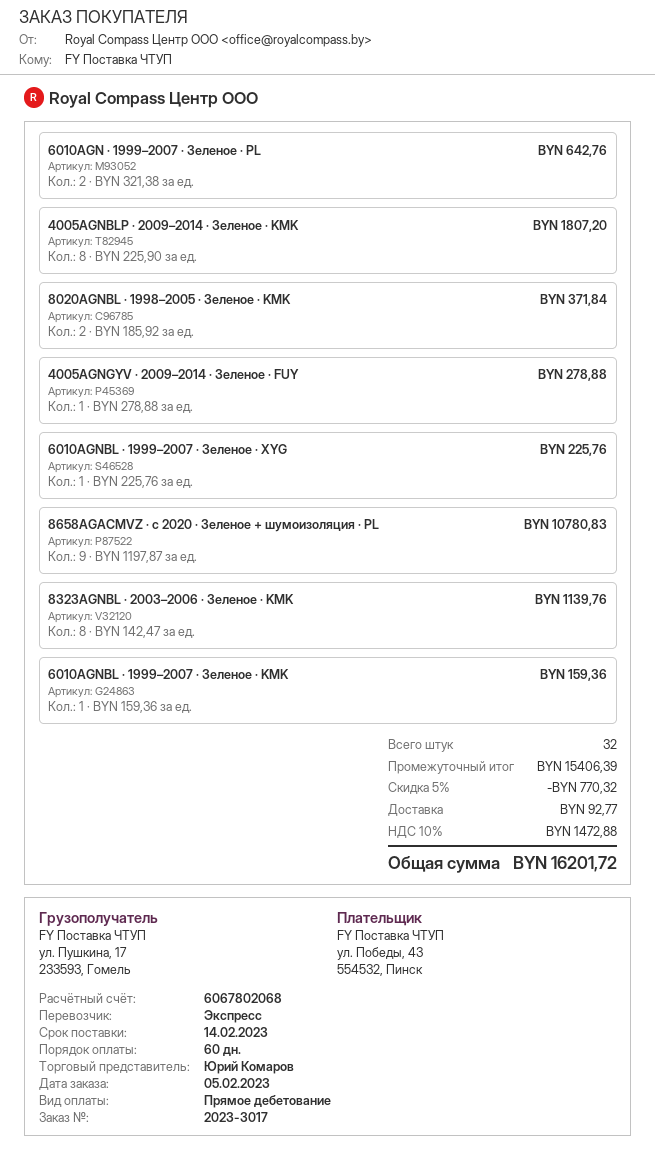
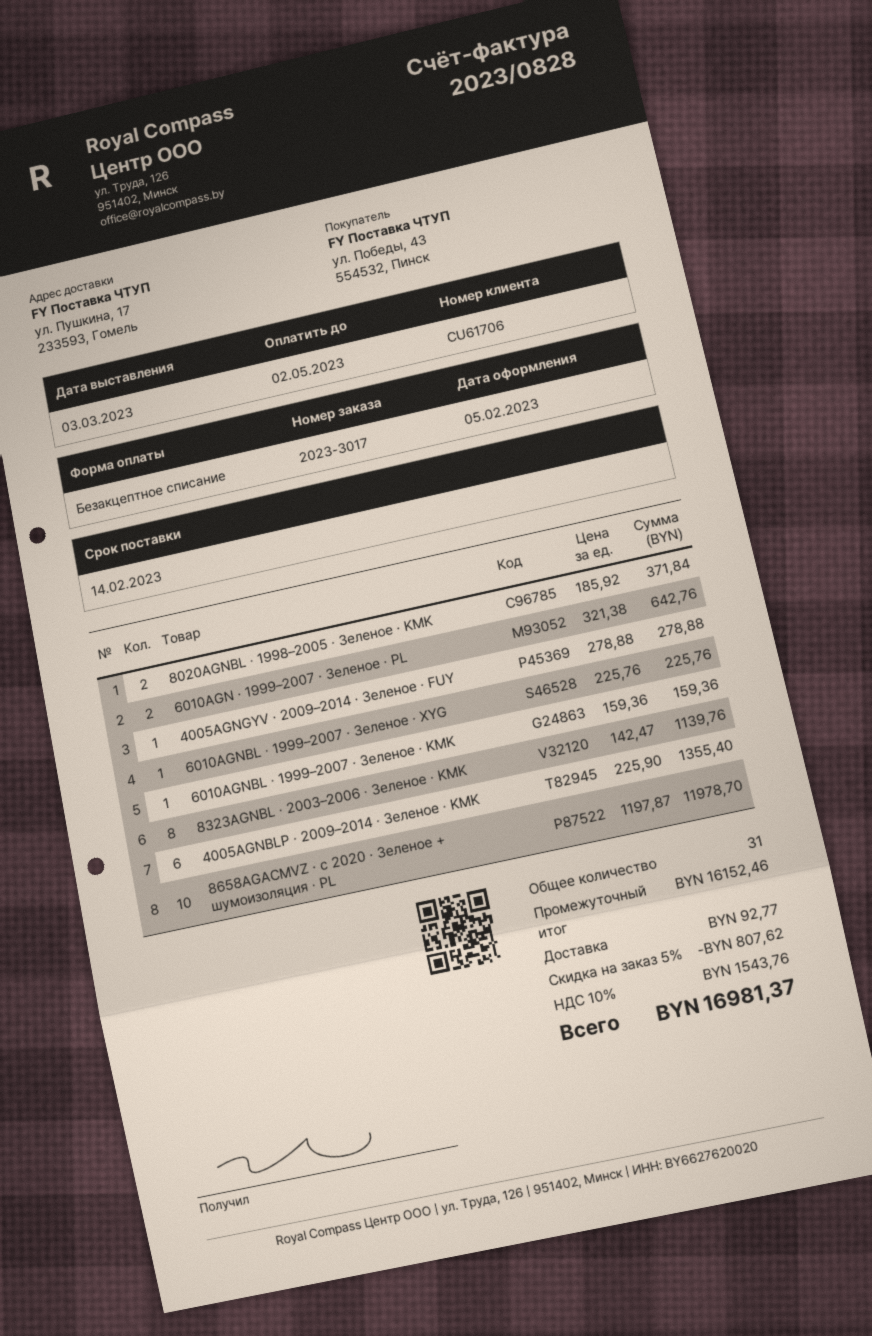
4005AGNBLP · 2009–2014 · Зеленое · KMK: 8 x 225.90 = 1807.20 -> 6 x 225.90 = 1355.40
8658AGACMVZ · с 2020 · Зеленое + шумоизоляция · PL: 9 x 1197.87 = 10780.83 -> 10 x 1197.87 = 11978.70
total quantity: 32 -> 31
subtotal: 15406.39 -> 16152.46
discount: 5% = 770.32 -> 5% = 807.62
tax: 10% = 1472.88 -> 10% = 1543.76
total: 16201.72 -> 16981.37

